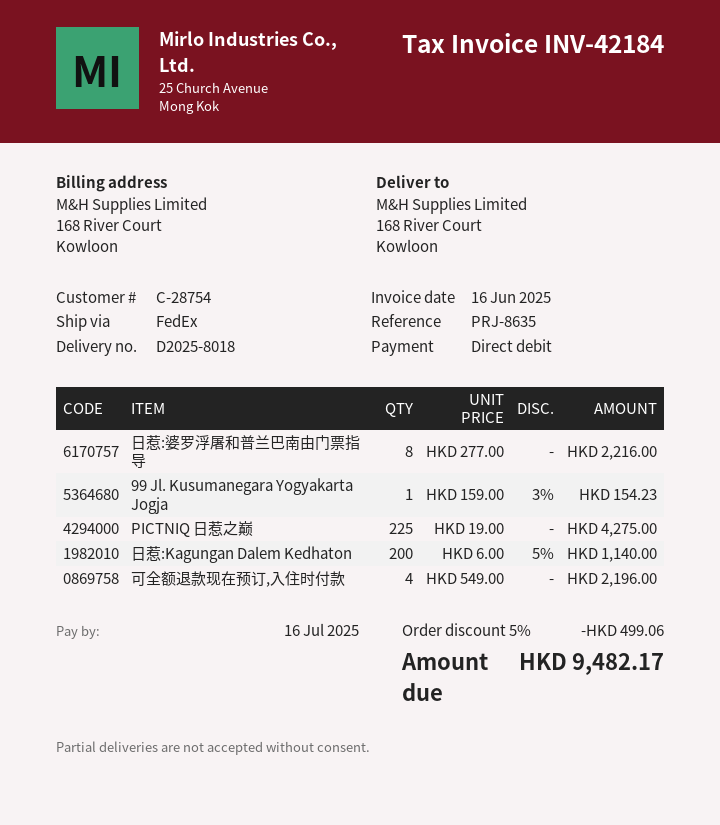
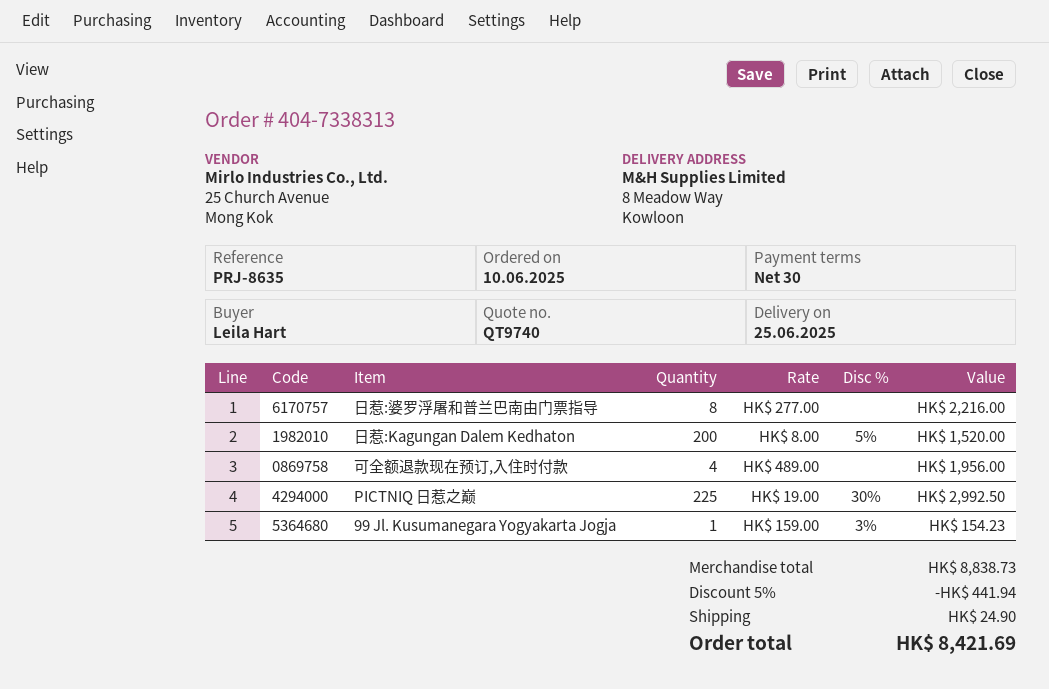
ship to: 168 River Court, Kowloon -> 8 Meadow Way, Kowloon
PICTNIQ 日惹之巅: 225 x 19.00 = 4275.00 -> 225 x 19.00 - 30% = 2992.50
日惹:Kagungan Dalem Kedhaton: 200 x 6.00 - 5% = 1140.00 -> 200 x 8.00 - 5% = 1520.00
可全额退款现在预订,入住时付款: 4 x 549.00 = 2196.00 -> 4 x 489.00 = 1956.00
discount: 5% = 499.06 -> 5% = 441.94
shipping: none -> 24.90
total: 9482.17 -> 8421.69

